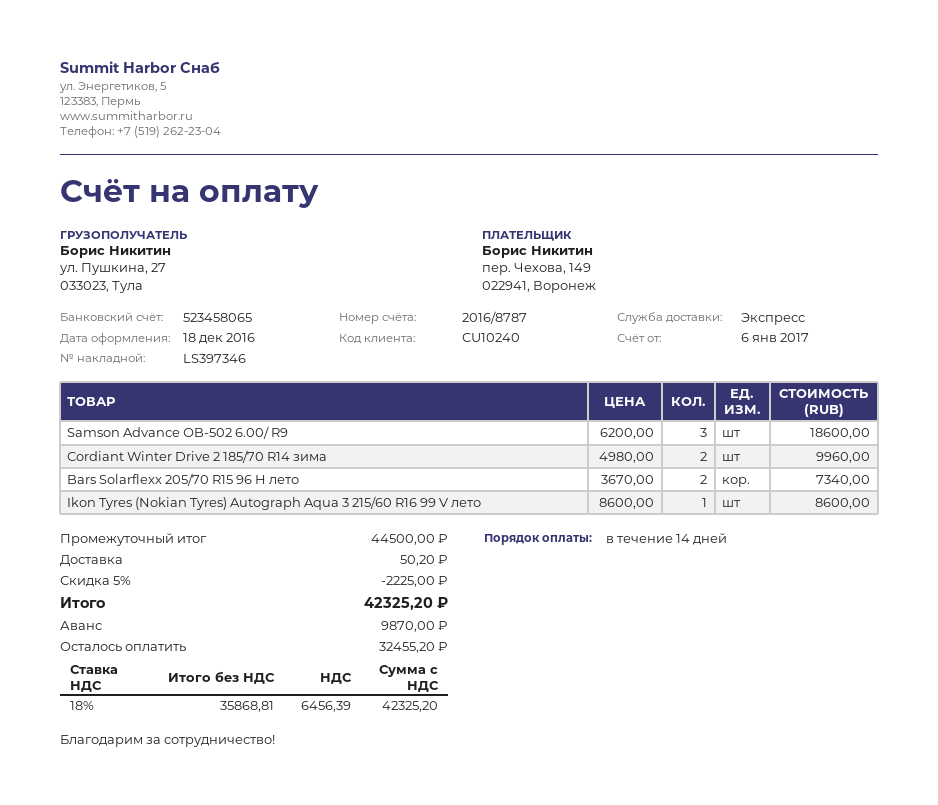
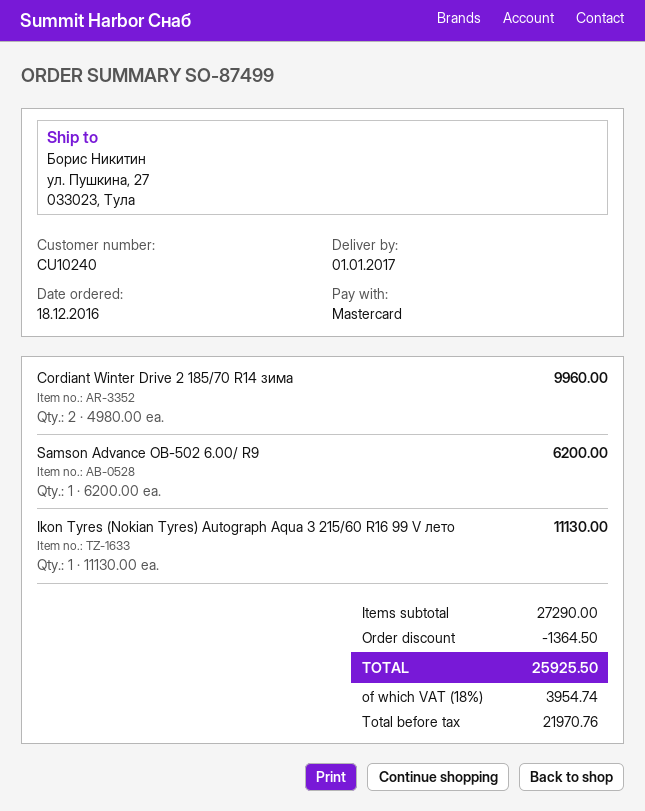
Samson Advance ОB-502 6.00/ R9: 3 x 6200.00 = 18600.00 -> 1 x 6200.00 = 6200.00
Bars Solarflexx 205/70 R15 96 H лето: 2 x 3670.00 = 7340.00 -> none
Ikon Tyres (Nokian Tyres) Autograph Aqua 3 215/60 R16 99 V лето: 1 x 8600.00 = 8600.00 -> 1 x 11130.00 = 11130.00
subtotal: 44500.00 -> 27290.00
discount: 2225.00 -> 1364.50
shipping: 50.20 -> none
net: 35868.81 -> 21970.76
tax: 18% = 6456.39 -> 18% = 3954.74
total: 42325.20 -> 25925.50

